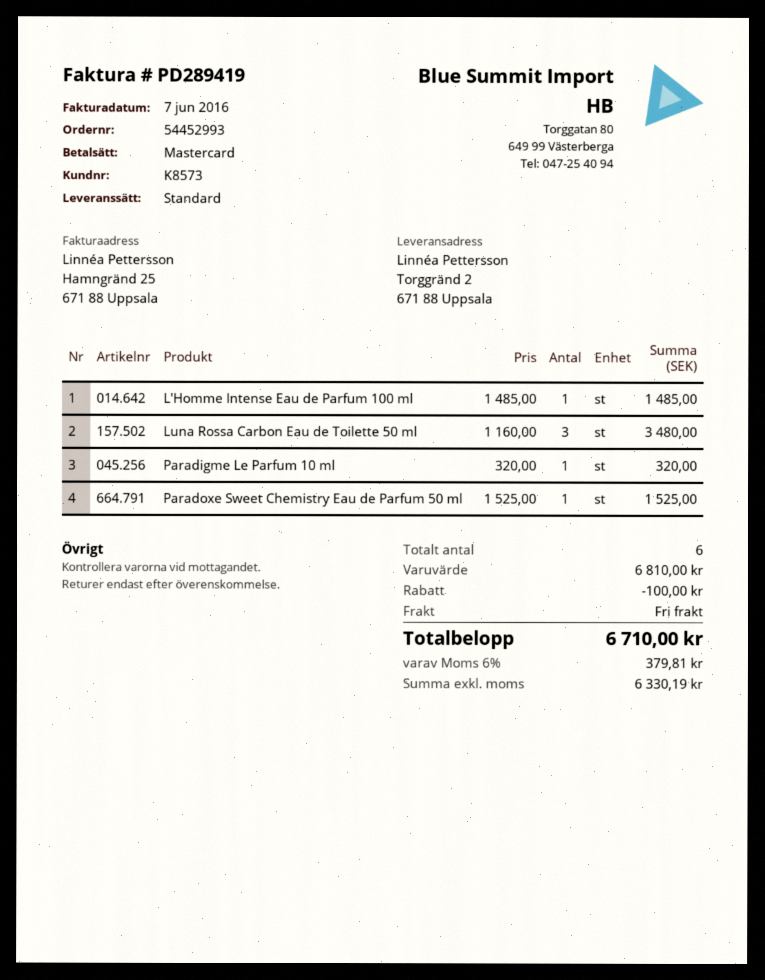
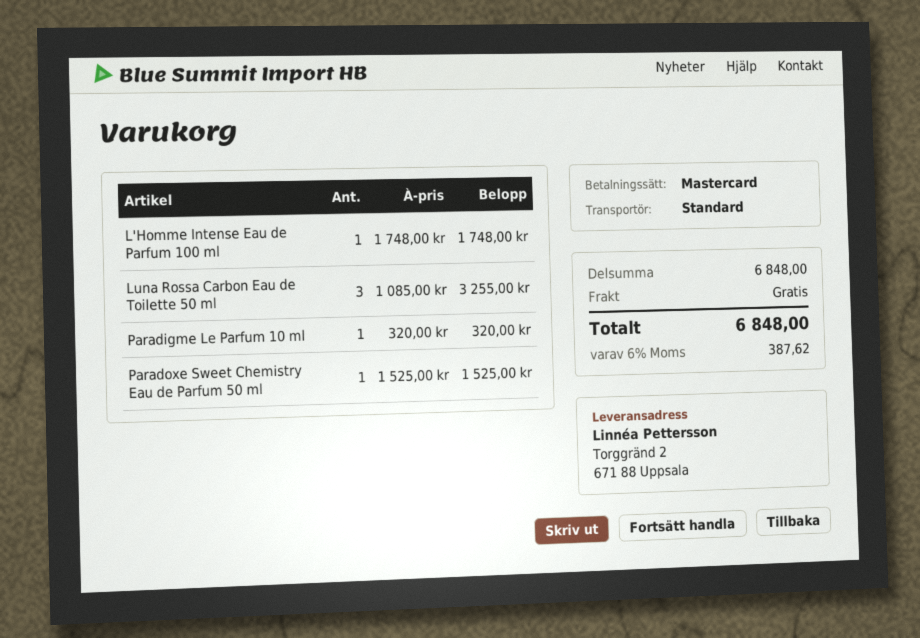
L'Homme Intense Eau de Parfum 100 ml: 1 x 1485.00 = 1485.00 -> 1 x 1748.00 = 1748.00
Luna Rossa Carbon Eau de Toilette 50 ml: 3 x 1160.00 = 3480.00 -> 3 x 1085.00 = 3255.00
subtotal: 6810.00 -> 6848.00
discount: 100.00 -> none
tax: 6% = 379.81 -> 6% = 387.62
total: 6710.00 -> 6848.00

